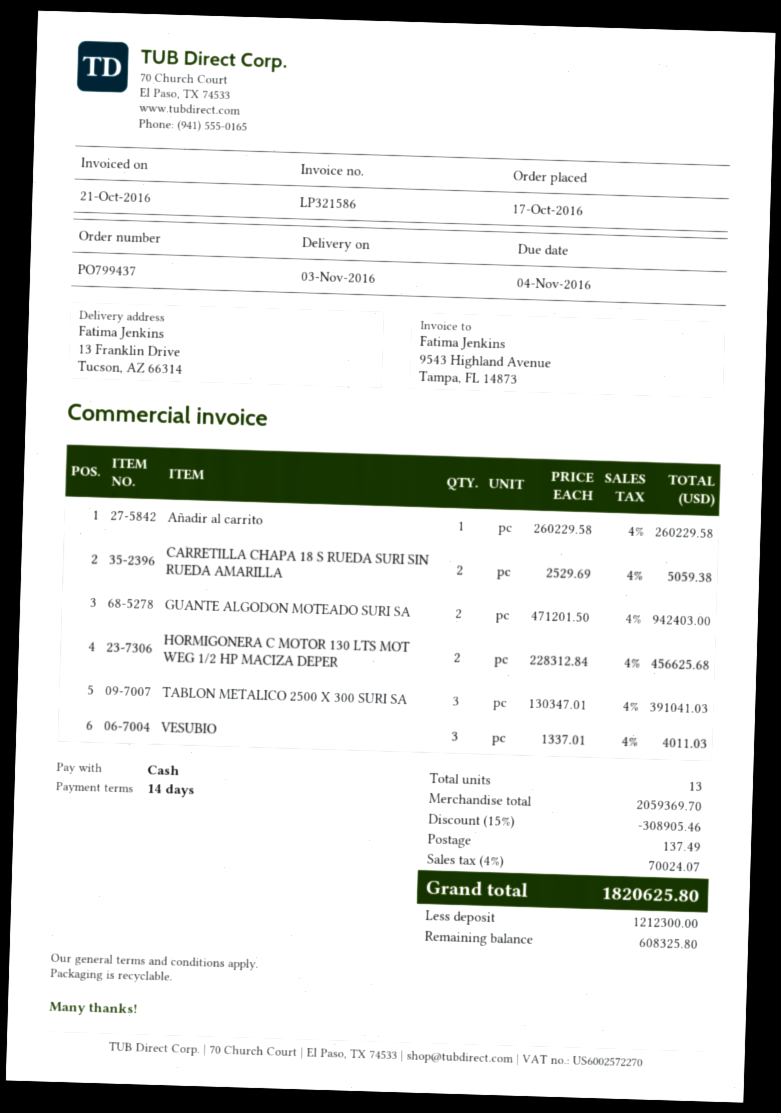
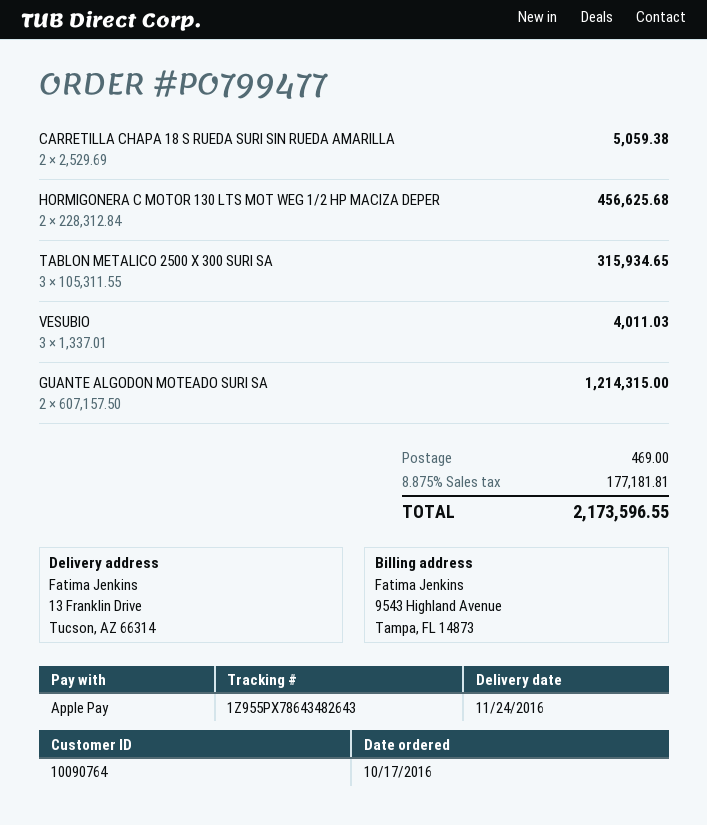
order number: PO799437 -> PO799477
delivery date: 2016-11-03 -> 2016-11-24
payment method: cash -> Apple Pay
Añadir al carrito: 1 x 260229.58 = 260229.58 -> none
GUANTE ALGODON MOTEADO SURI SA: 2 x 471201.50 = 942403.00 -> 2 x 607157.50 = 1214315.00
TABLON METALICO 2500 X 300 SURI SA: 3 x 130347.01 = 391041.03 -> 3 x 105311.55 = 315934.65
discount: 15% = 308905.46 -> none
shipping: 137.49 -> 469.00
tax: 4% = 70024.07 -> 8.875% = 177181.81
total: 1820625.80 -> 2173596.55

